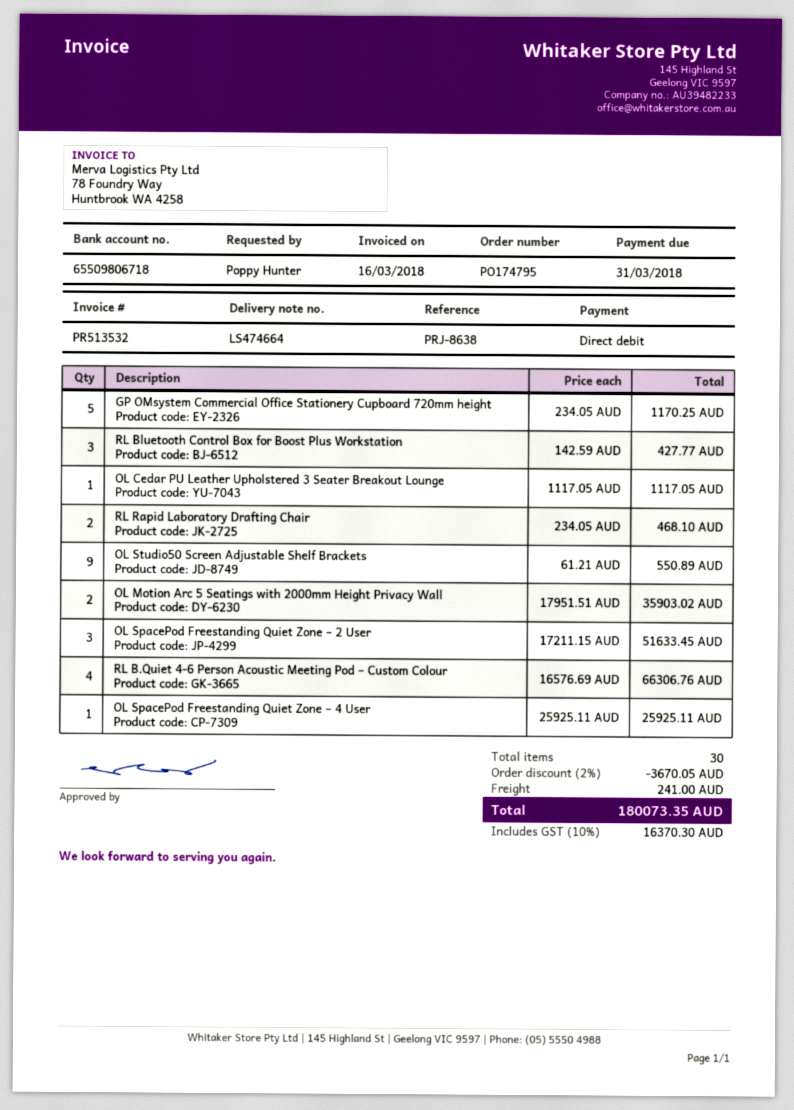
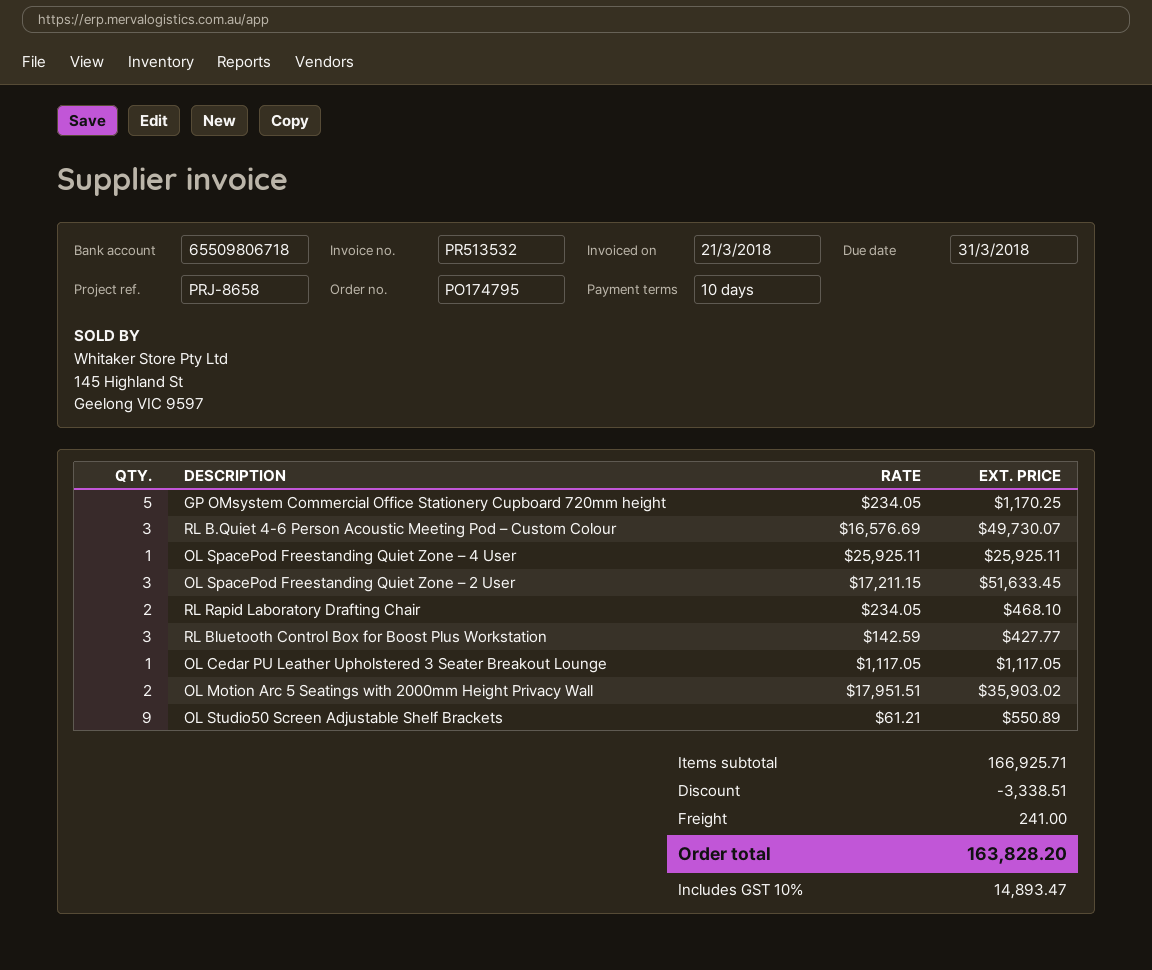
invoice date: 2018-03-16 -> 2018-03-21
reference: PRJ-8638 -> PRJ-8658
RL B.Quiet 4-6 Person Acoustic Meeting Pod – Custom Colour: 4 x 16576.69 = 66306.76 -> 3 x 16576.69 = 49730.07
discount: 3670.05 -> 3338.51
tax: 10% = 16370.30 -> 10% = 14893.47
total: 180073.35 -> 163828.20

